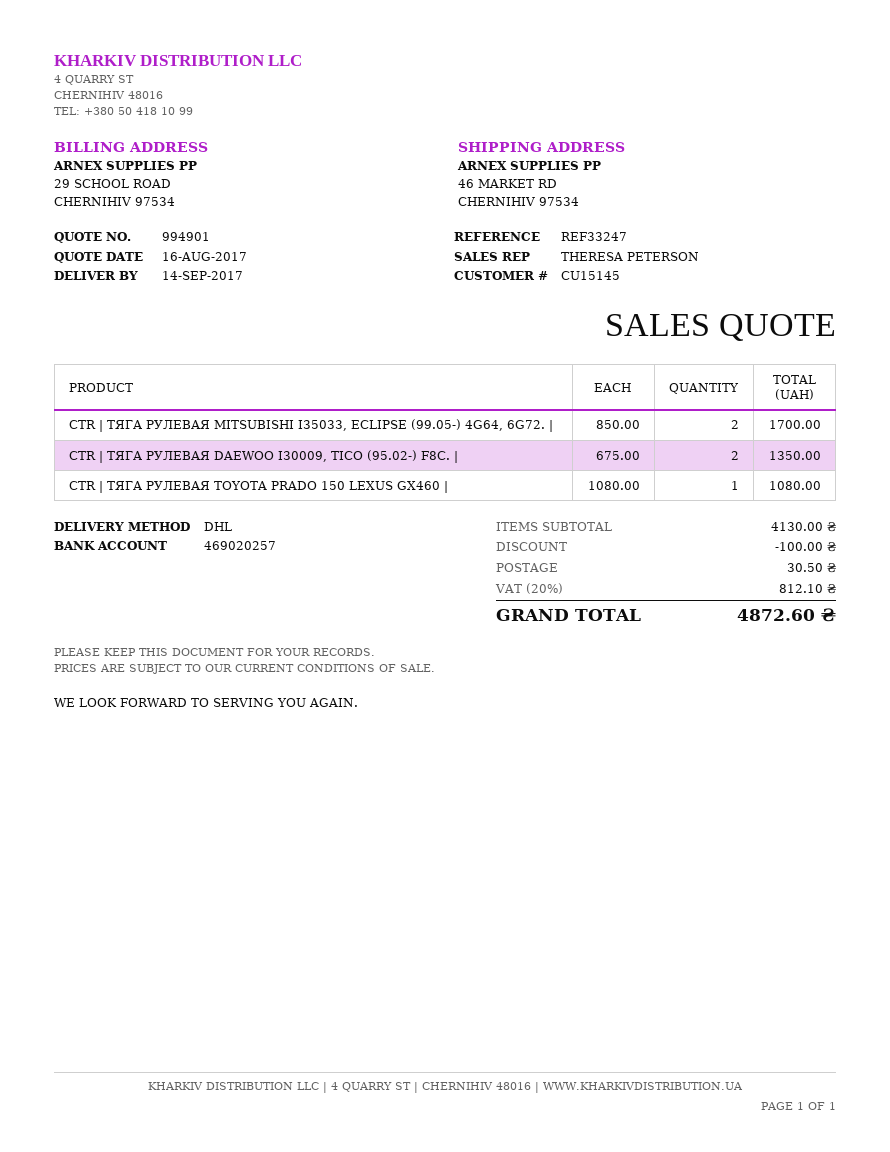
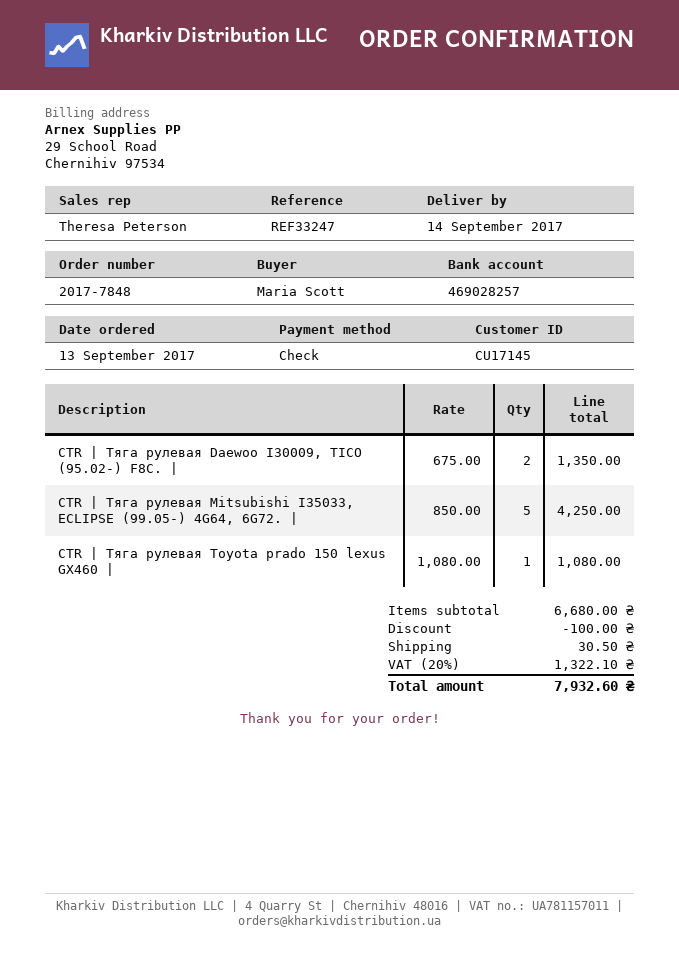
customer number: CU15145 -> CU17145
bank account: 469020257 -> 469028257
CTR | ТЯГА РУЛЕВАЯ MITSUBISHI I35033, ECLIPSE (99.05-) 4G64, 6G72. |: 2 x 850.00 = 1700.00 -> 5 x 850.00 = 4250.00
subtotal: 4130.00 -> 6680.00
tax: 20% = 812.10 -> 20% = 1322.10
total: 4872.60 -> 7932.60

